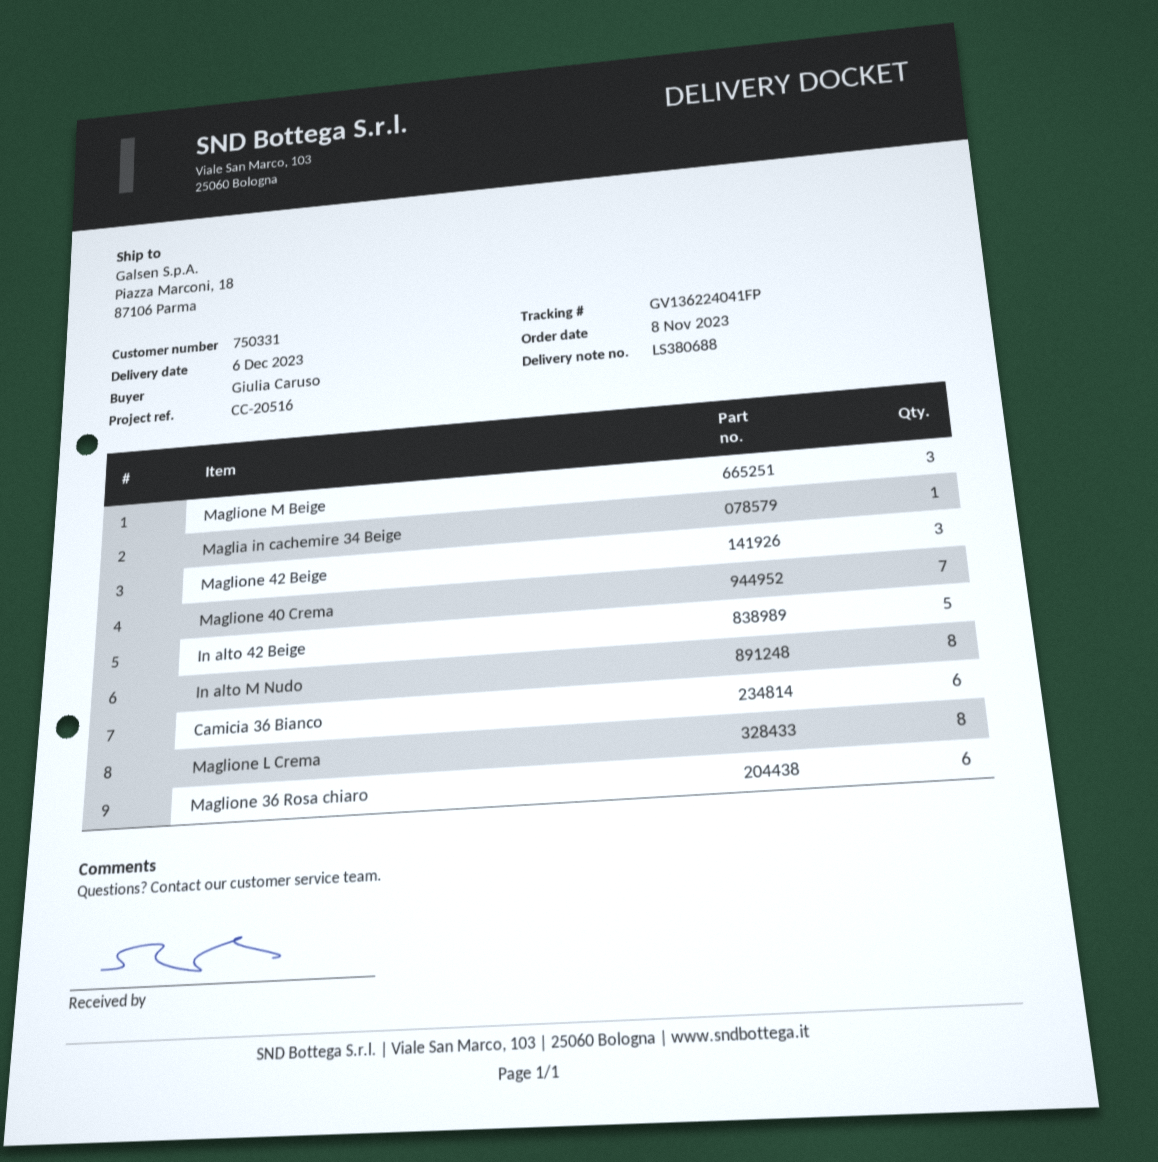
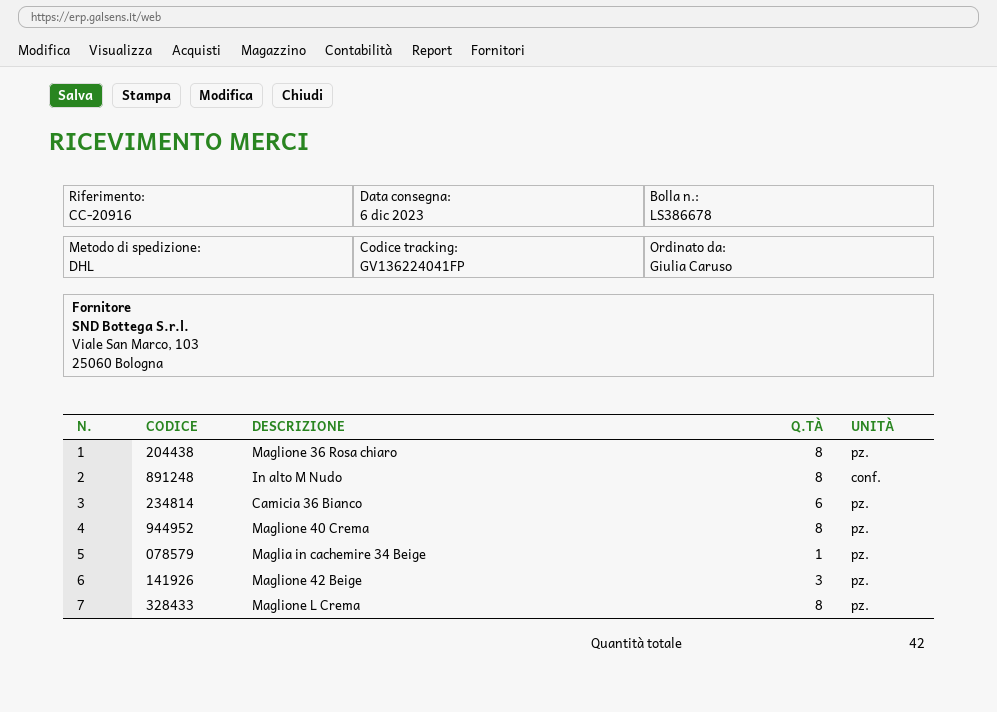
delivery note number: LS380688 -> LS386678
reference: CC-20516 -> CC-20916
Maglione M Beige: 3 -> none
Maglione 40 Crema: 7 -> 8
In alto 42 Beige: 5 -> none
Maglione 36 Rosa chiaro: 6 -> 8

